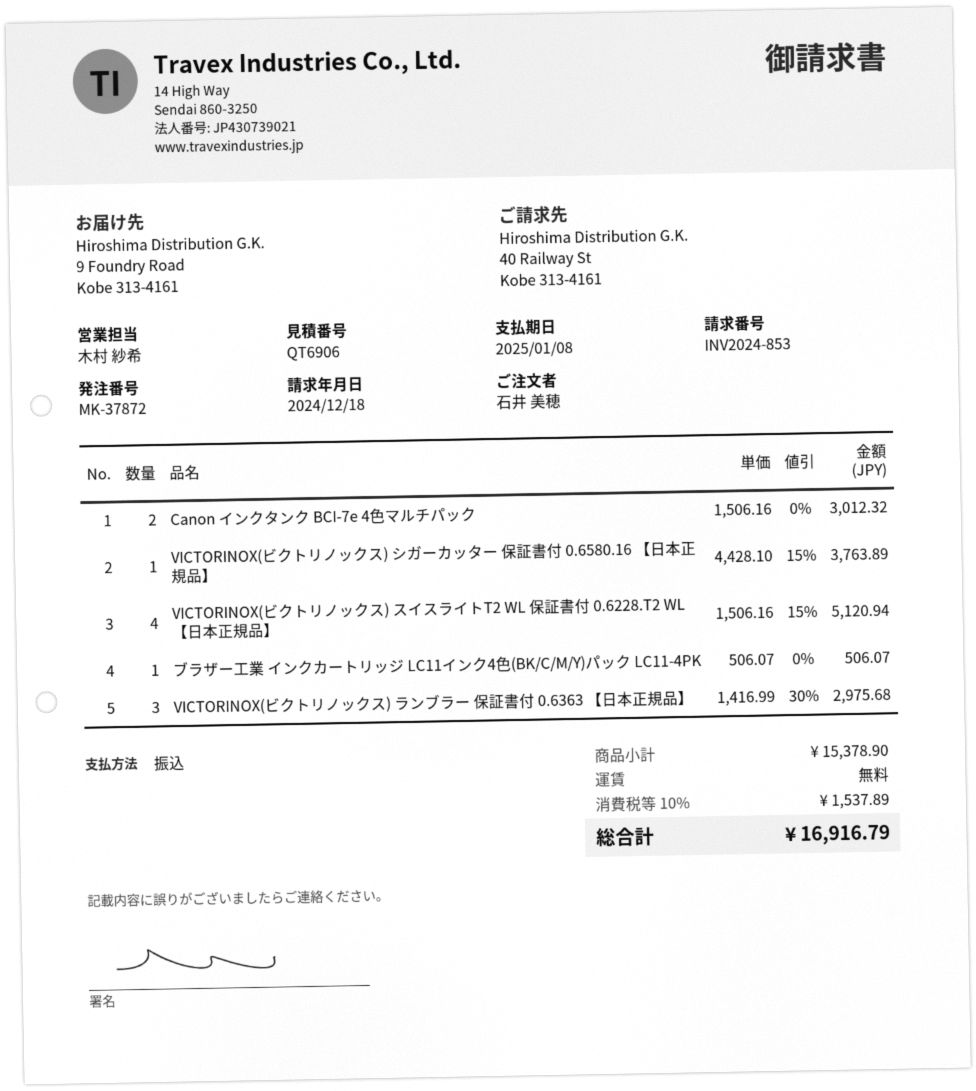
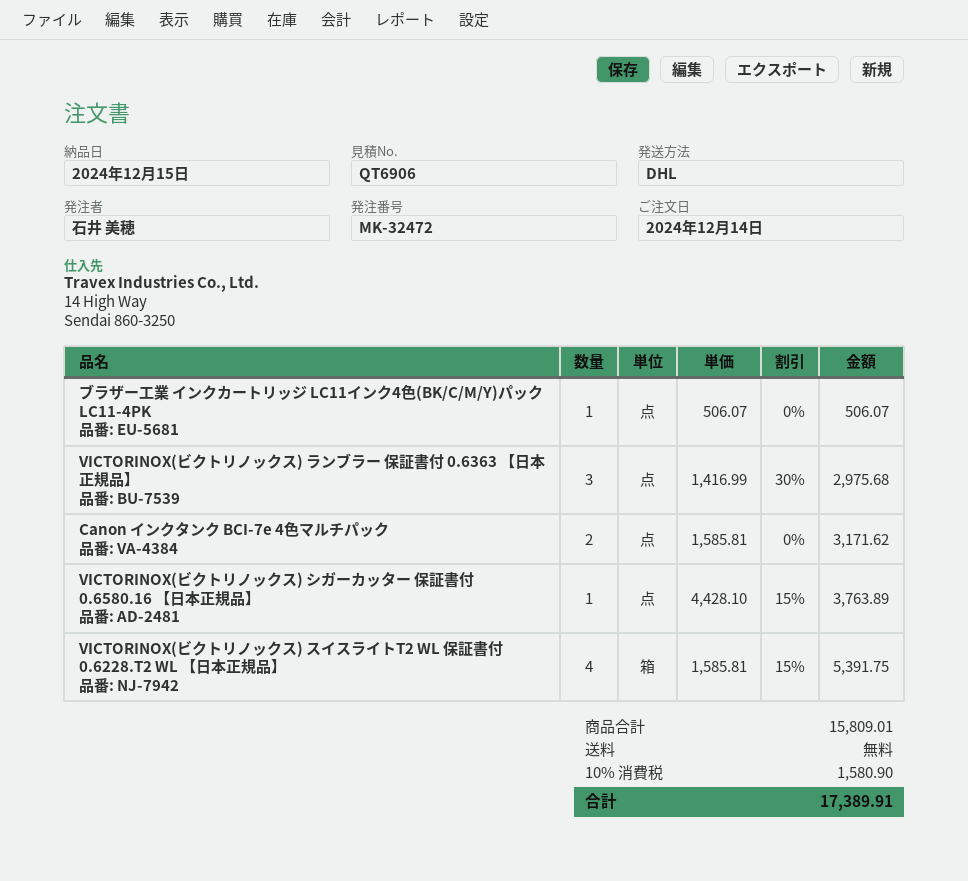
order number: MK-37872 -> MK-32472
Canon インクタンク BCI-7e 4色マルチパック: 2 x 1506.16 = 3012.32 -> 2 x 1585.81 = 3171.62
VICTORINOX(ビクトリノックス) スイスライトT2 WL 保証書付 0.6228.T2 WL 【日本正規品】: 4 x 1506.16 - 15% = 5120.94 -> 4 x 1585.81 - 15% = 5391.75
subtotal: 15378.90 -> 15809.01
tax: 10% = 1537.89 -> 10% = 1580.90
total: 16916.79 -> 17389.91

